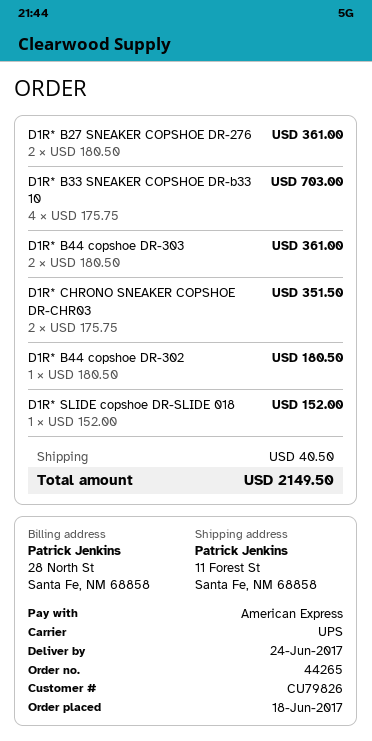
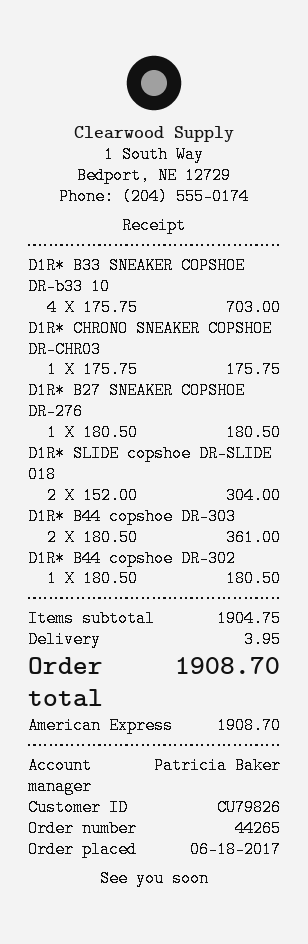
D1R* B27 SNEAKER COPSHOE DR-276: 2 x 180.50 = 361.00 -> 1 x 180.50 = 180.50
D1R* CHRONO SNEAKER COPSHOE DR-CHR03: 2 x 175.75 = 351.50 -> 1 x 175.75 = 175.75
D1R* SLIDE copshoe DR-SLIDE 018: 1 x 152.00 = 152.00 -> 2 x 152.00 = 304.00
shipping: 40.50 -> 3.95
total: 2149.50 -> 1908.70

